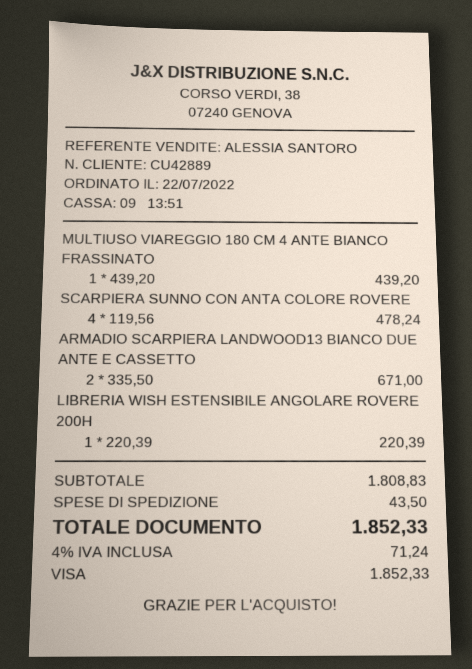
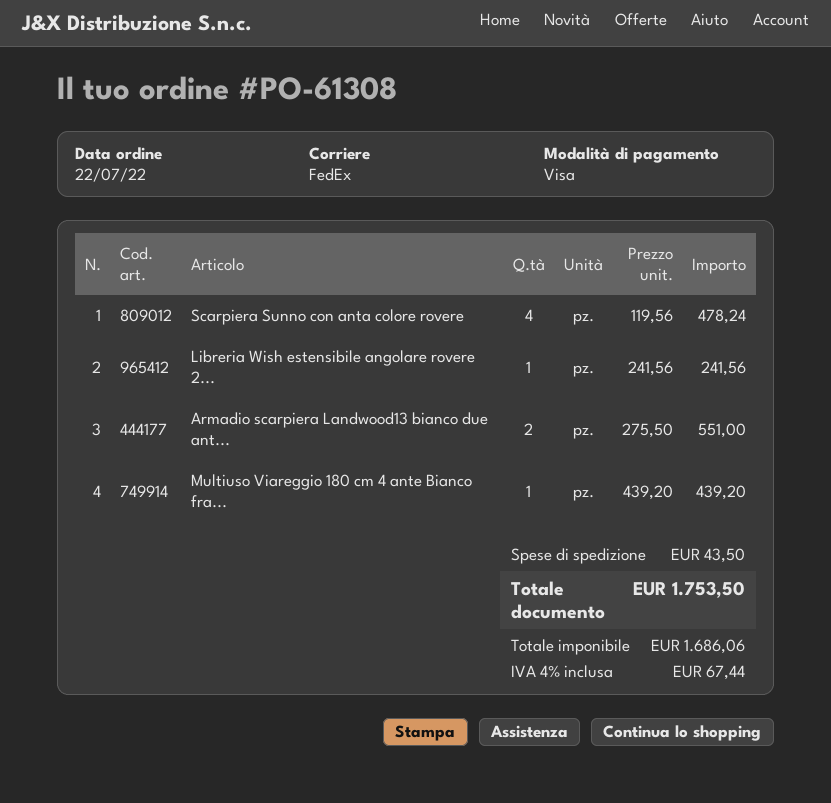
ARMADIO SCARPIERA LANDWOOD13 BIANCO DUE ANTE E CASSETTO: 2 x 335.50 = 671.00 -> 2 x 275.50 = 551.00
LIBRERIA WISH ESTENSIBILE ANGOLARE ROVERE 200H: 1 x 220.39 = 220.39 -> 1 x 241.56 = 241.56
tax: 4% = 71.24 -> 4% = 67.44
total: 1852.33 -> 1753.50

